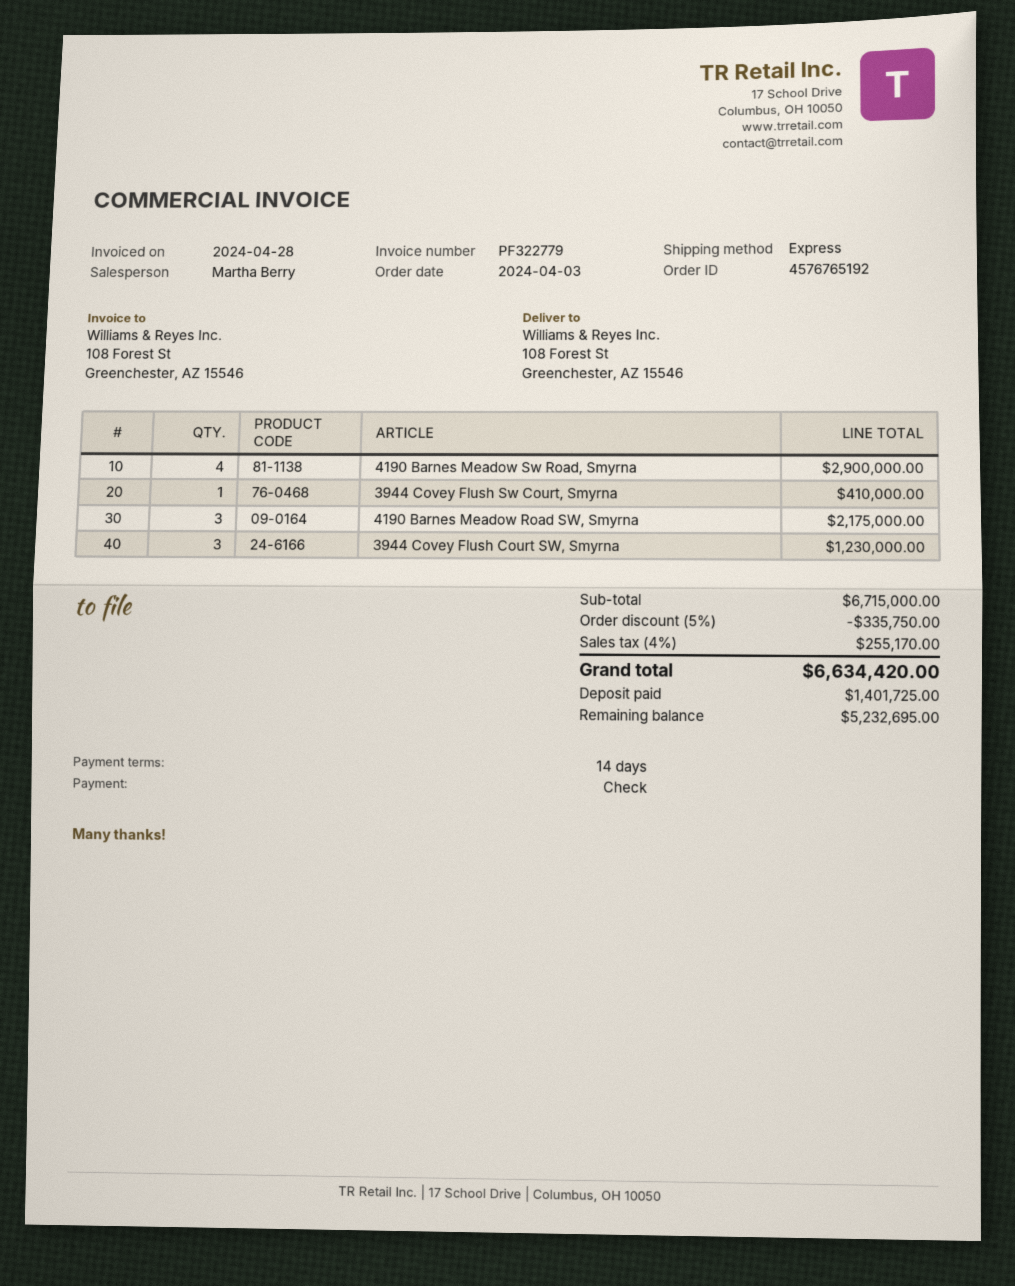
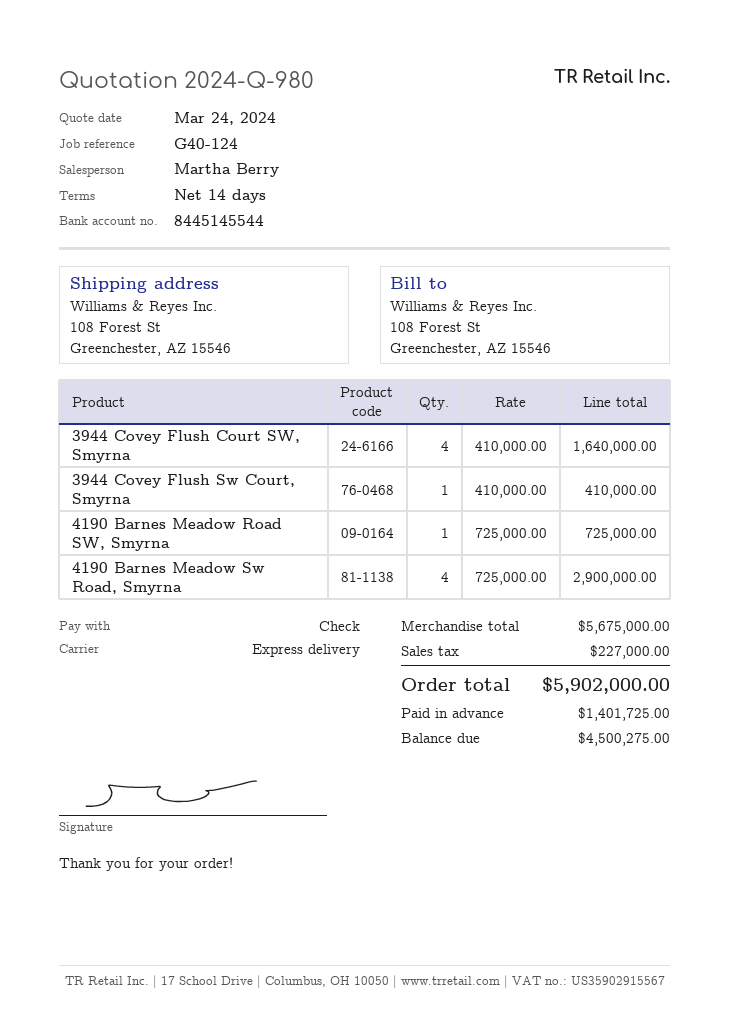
4190 Barnes Meadow Road SW, Smyrna: 3 for 2175000.00 -> 1 for 725000.00
3944 Covey Flush Court SW, Smyrna: 3 for 1230000.00 -> 4 for 1640000.00
subtotal: 6715000.00 -> 5675000.00
discount: 5% = 335750.00 -> none
tax: 255170.00 -> 227000.00
total: 6634420.00 -> 5902000.00
balance: 5232695.00 -> 4500275.00

